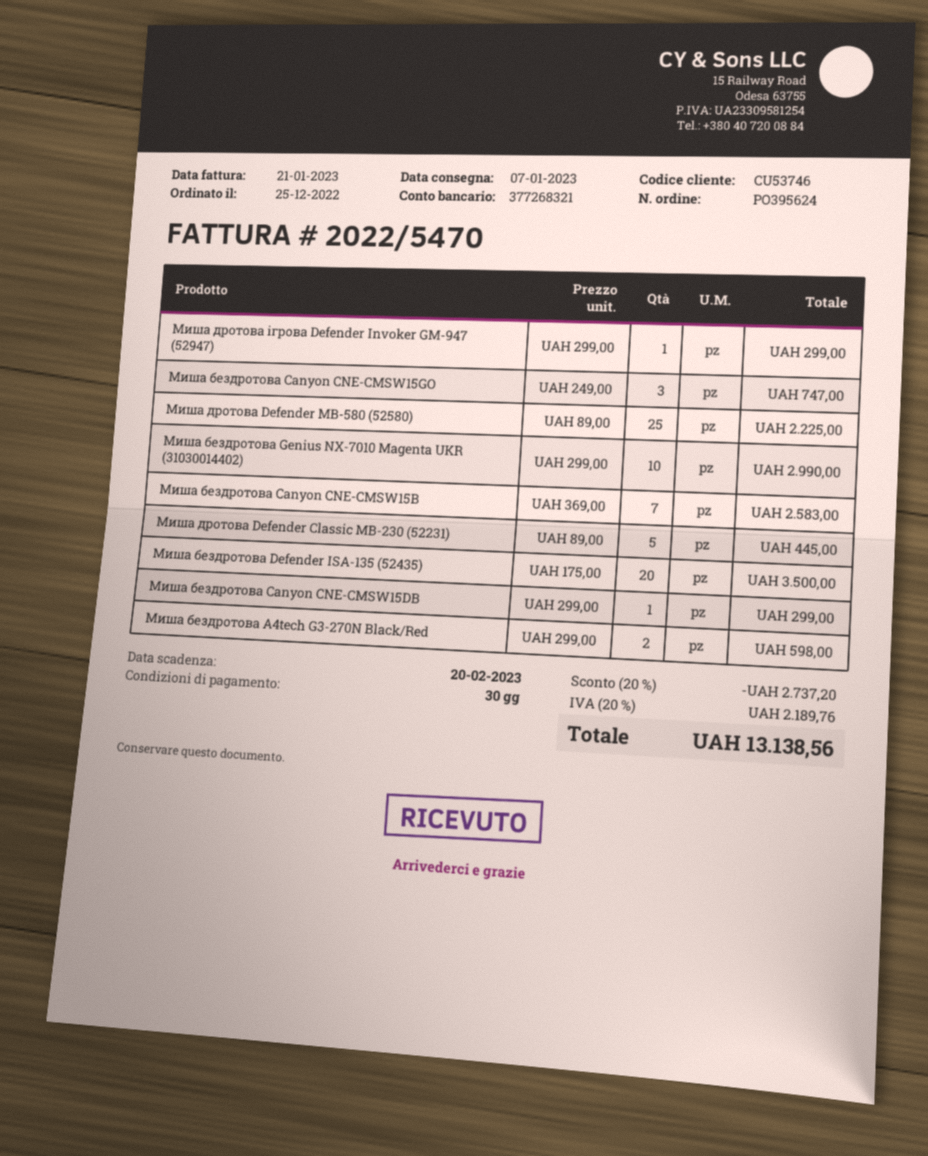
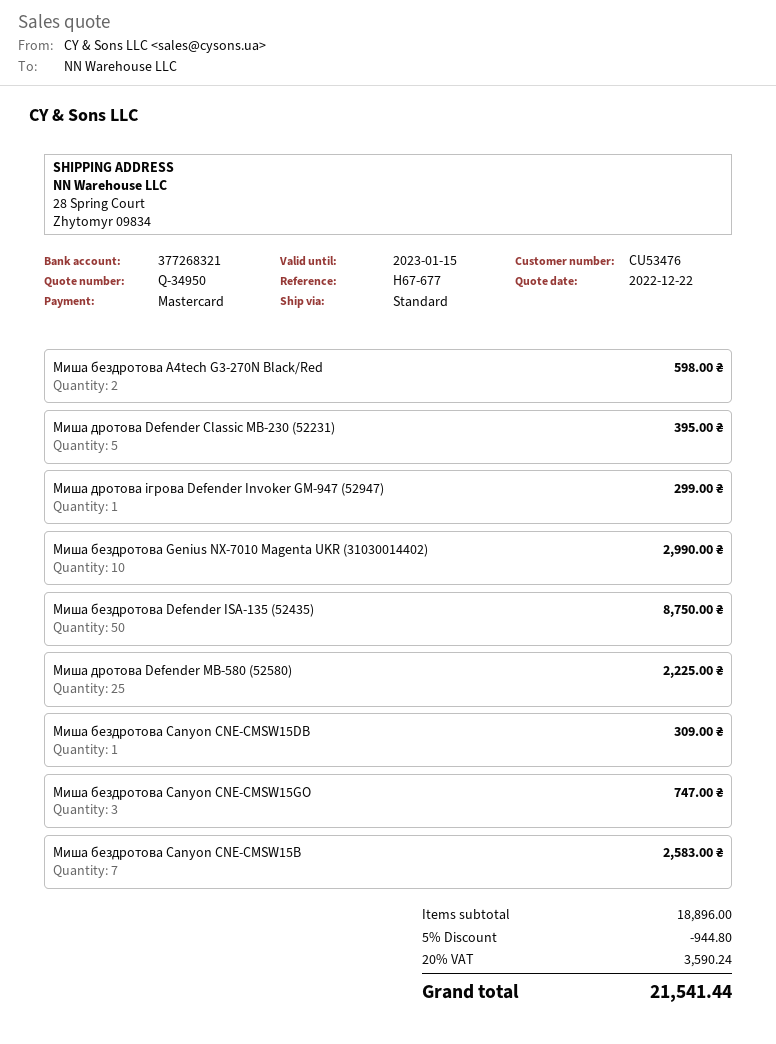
customer number: CU53746 -> CU53476
Миша дротова Defender Classic MB-230 (52231): 5 for 445.00 -> 5 for 395.00
Миша бездротова Defender ISA-135 (52435): 20 for 3500.00 -> 50 for 8750.00
Миша бездротова Canyon CNE-CMSW15DB: 1 for 299.00 -> 1 for 309.00
discount: 20% = 2737.20 -> 5% = 944.80
tax: 20% = 2189.76 -> 20% = 3590.24
total: 13138.56 -> 21541.44

